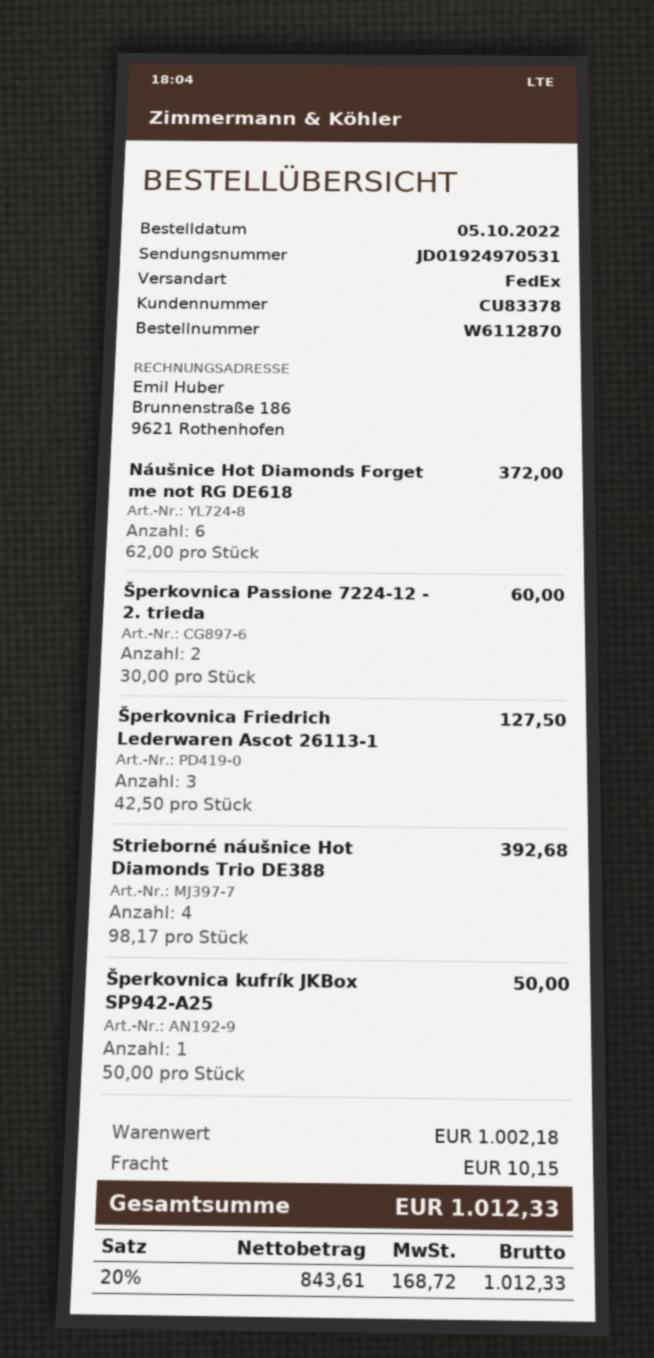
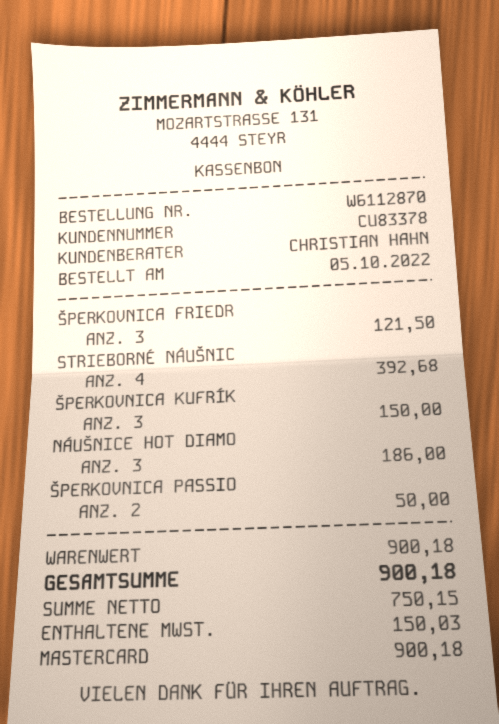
Náušnice Hot Diamonds Forget me not RG DE618: 6 for 372.00 -> 3 for 186.00
Šperkovnica Passione 7224-12 - 2. trieda: 2 for 60.00 -> 2 for 50.00
Šperkovnica Friedrich Lederwaren Ascot 26113-1: 3 for 127.50 -> 3 for 121.50
Šperkovnica kufrík JKBox SP942-A25: 1 for 50.00 -> 3 for 150.00
subtotal: 1002.18 -> 900.18
shipping: 10.15 -> none
net: 843.61 -> 750.15
tax: 168.72 -> 150.03
total: 1012.33 -> 900.18

